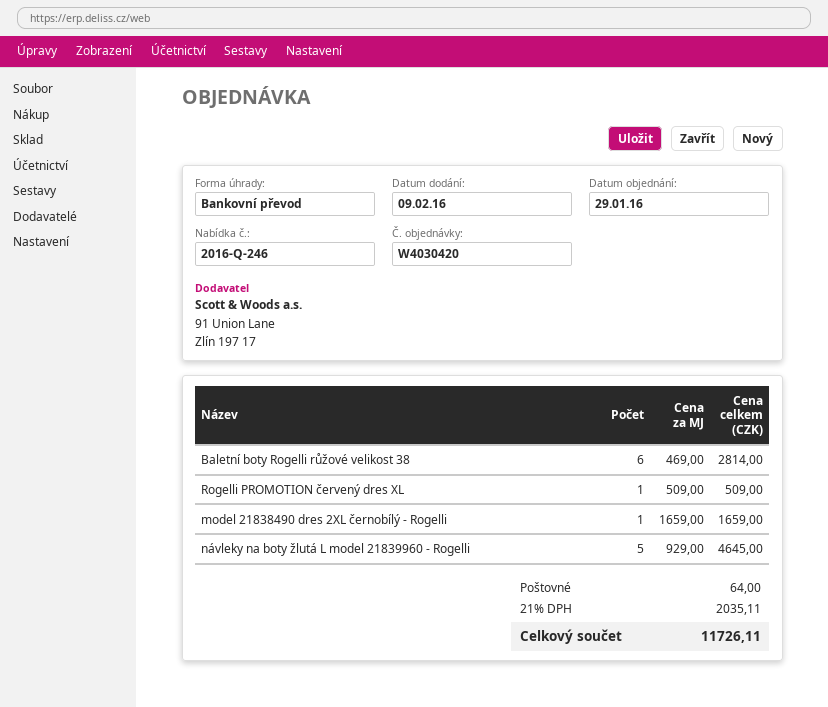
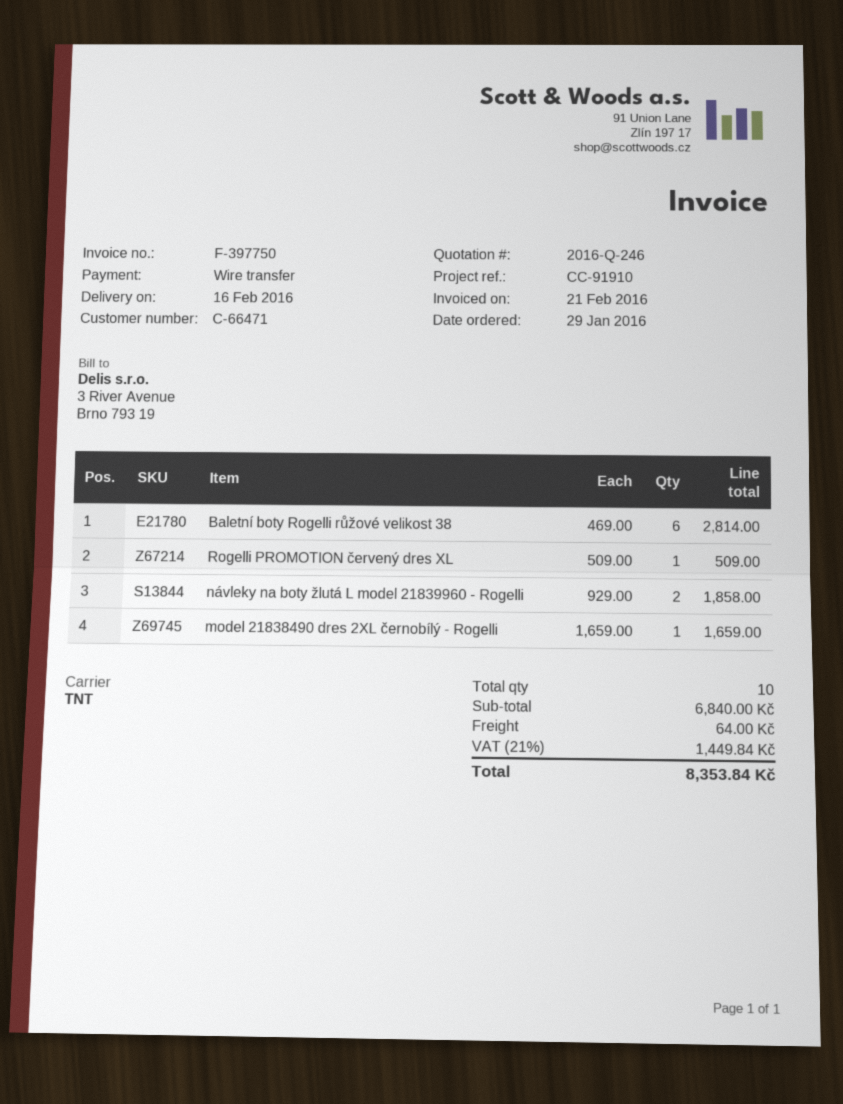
delivery date: 2016-02-09 -> 2016-02-16
návleky na boty žlutá L model 21839960 - Rogelli: 5 x 929.00 = 4645.00 -> 2 x 929.00 = 1858.00
tax: 21% = 2035.11 -> 21% = 1449.84
total: 11726.11 -> 8353.84

